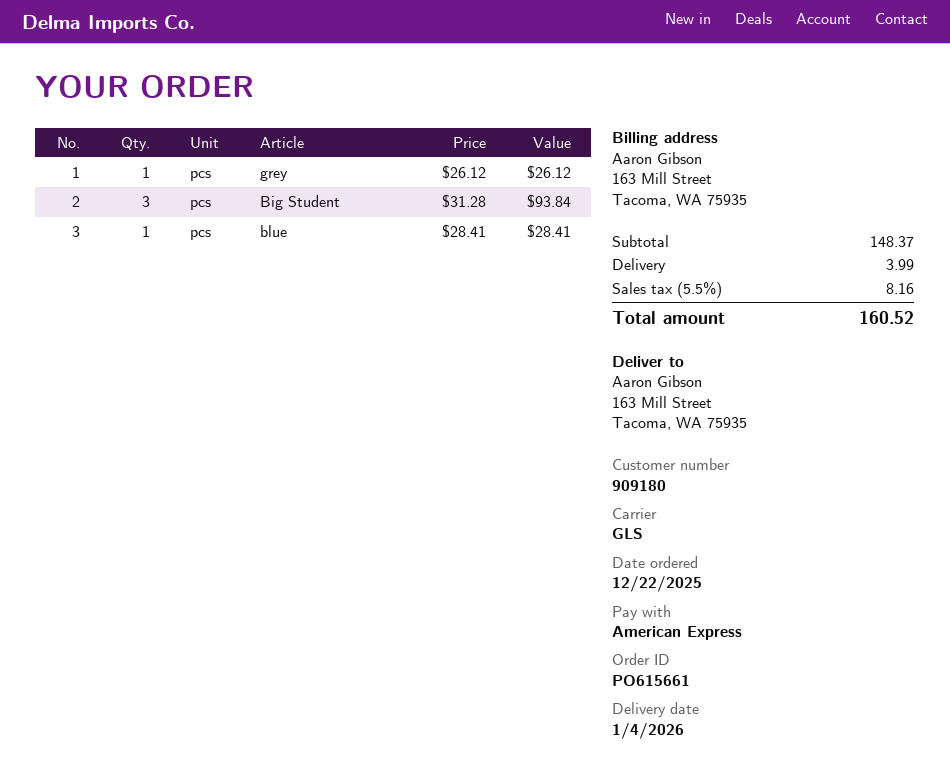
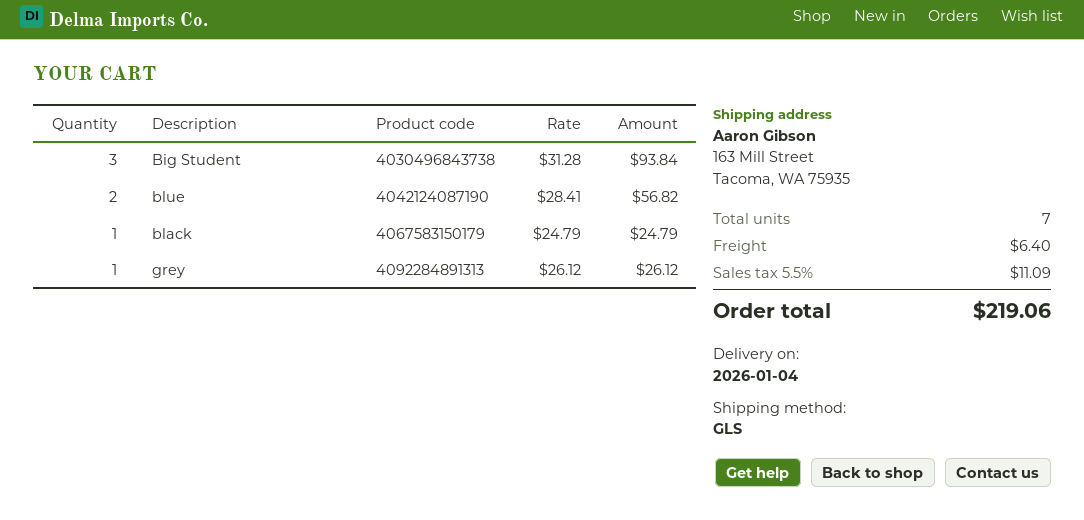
blue: 1 x 28.41 = 28.41 -> 2 x 28.41 = 56.82
black: none -> 1 x 24.79 = 24.79
shipping: 3.99 -> 6.40
tax: 5.5% = 8.16 -> 5.5% = 11.09
total: 160.52 -> 219.06

